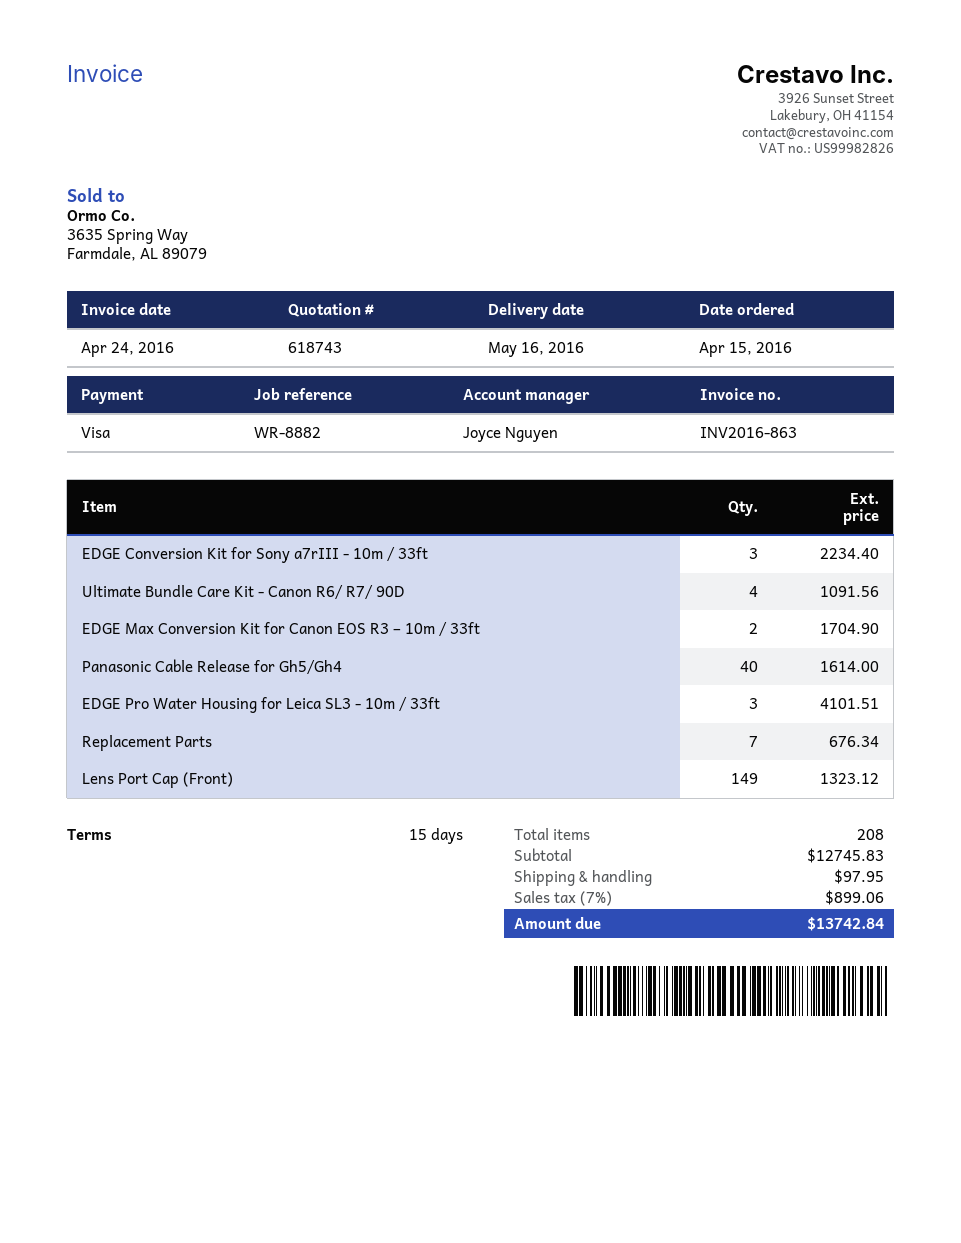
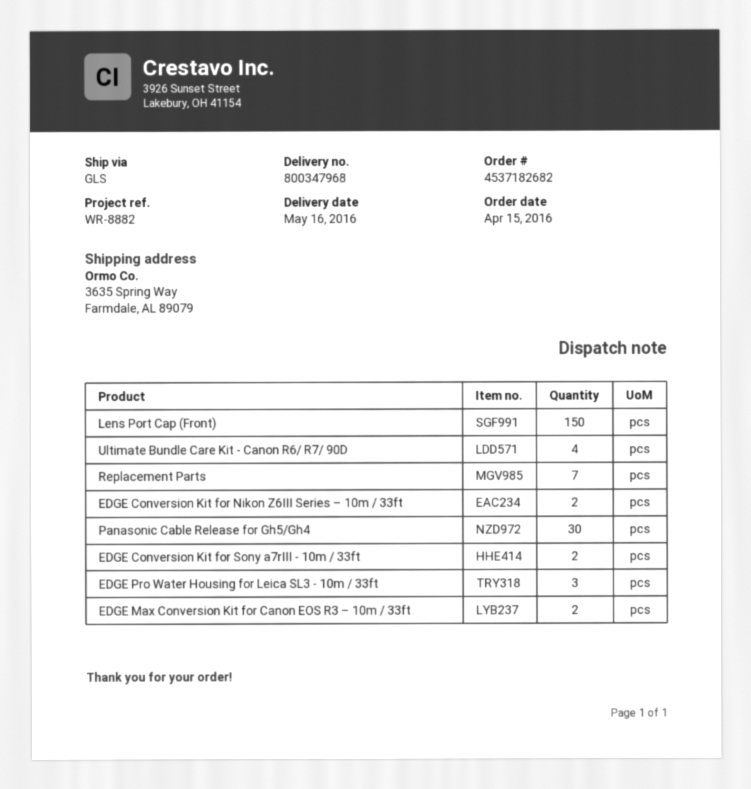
EDGE Conversion Kit for Sony a7rIII - 10m / 33ft: 3 -> 2
Panasonic Cable Release for Gh5/Gh4: 40 -> 30
Lens Port Cap (Front): 149 -> 150
EDGE Conversion Kit for Nikon Z6III Series – 10m / 33ft: none -> 2

